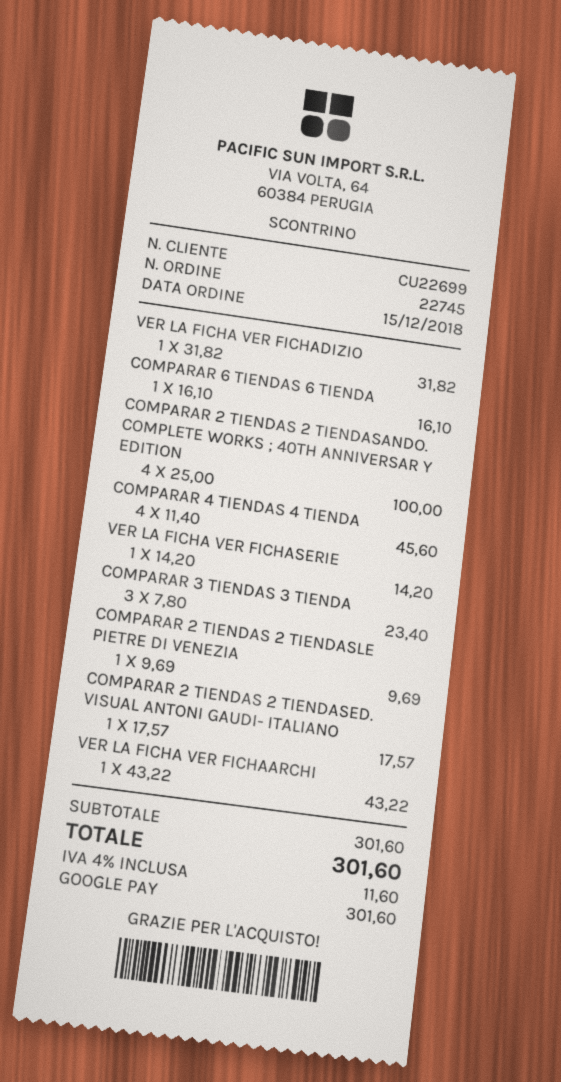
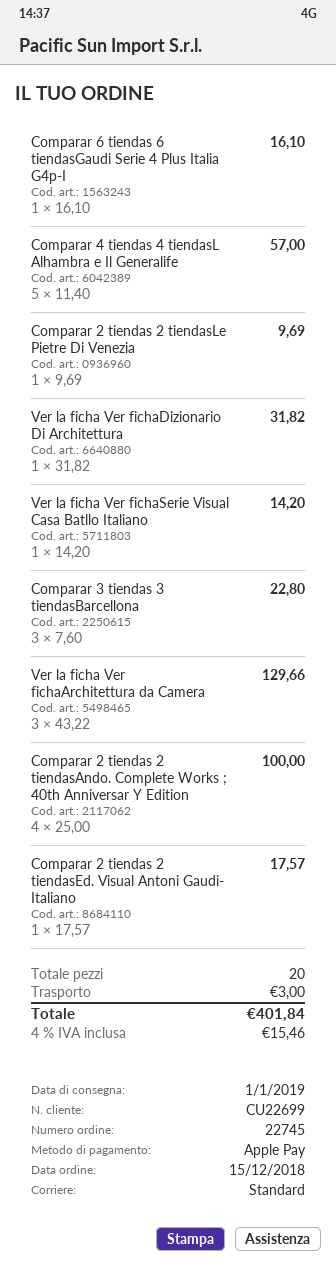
payment method: Google Pay -> Apple Pay
COMPARAR 4 TIENDAS 4 TIENDA: 4 x 11.40 = 45.60 -> 5 x 11.40 = 57.00
COMPARAR 3 TIENDAS 3 TIENDA: 3 x 7.80 = 23.40 -> 3 x 7.60 = 22.80
VER LA FICHA VER FICHAARCHI: 1 x 43.22 = 43.22 -> 3 x 43.22 = 129.66
shipping: none -> 3.00
tax: 4% = 11.60 -> 4% = 15.46
total: 301.60 -> 401.84

